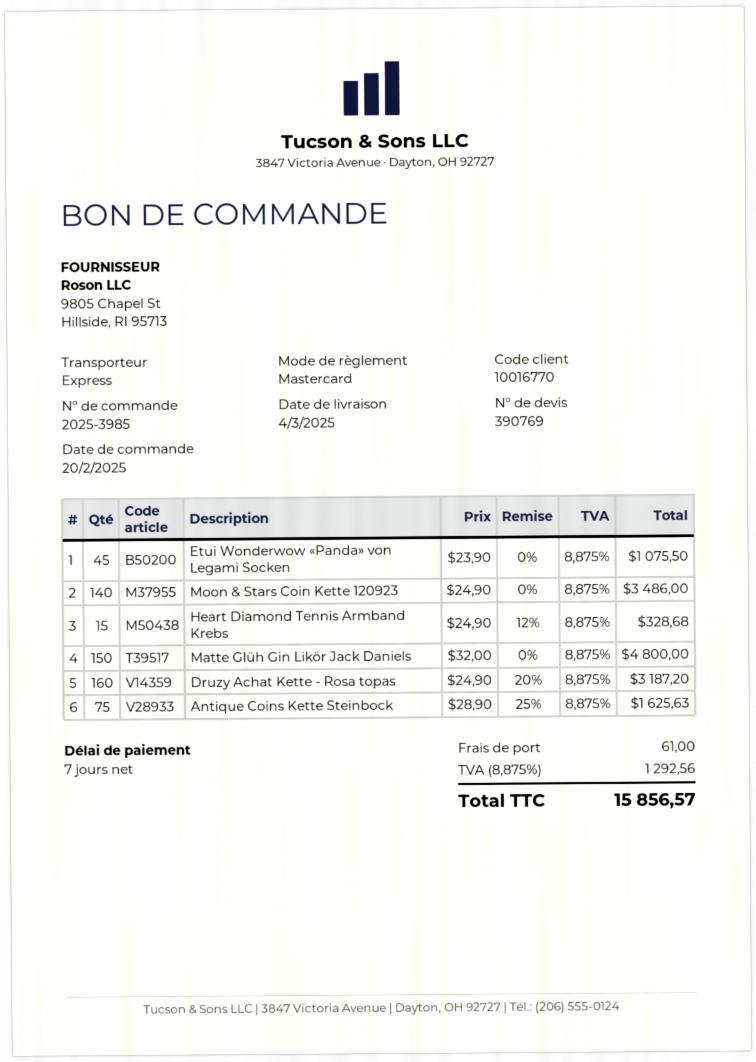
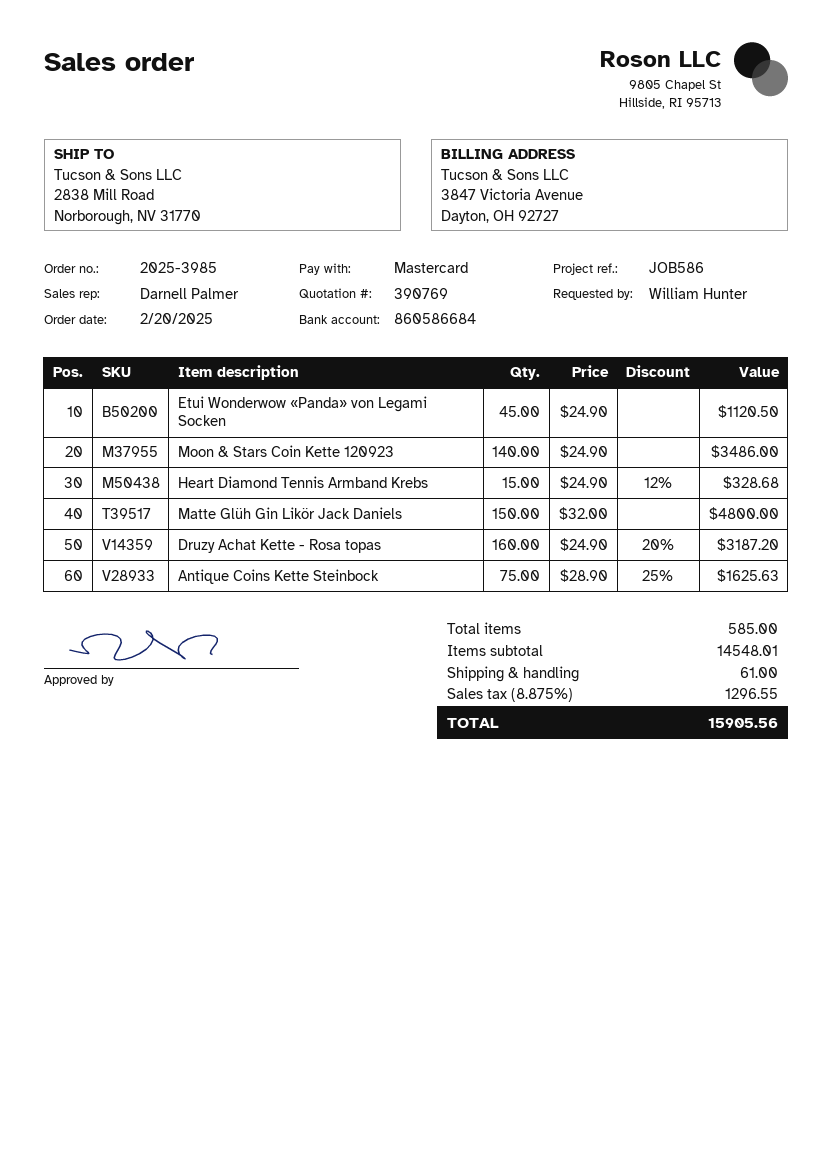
Etui Wonderwow «Panda» von Legami Socken: 45 x 23.90 = 1075.50 -> 45 x 24.90 = 1120.50
tax: 8.875% = 1292.56 -> 8.875% = 1296.55
total: 15856.57 -> 15905.56

